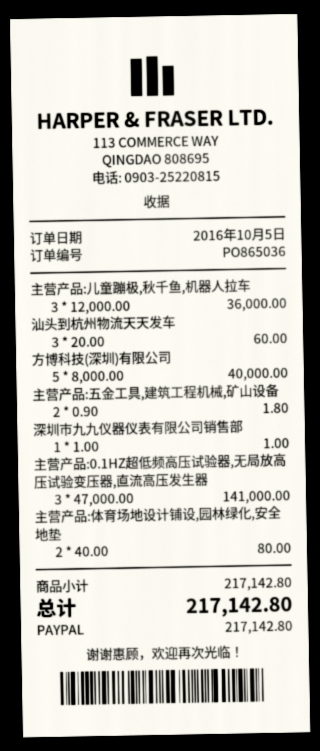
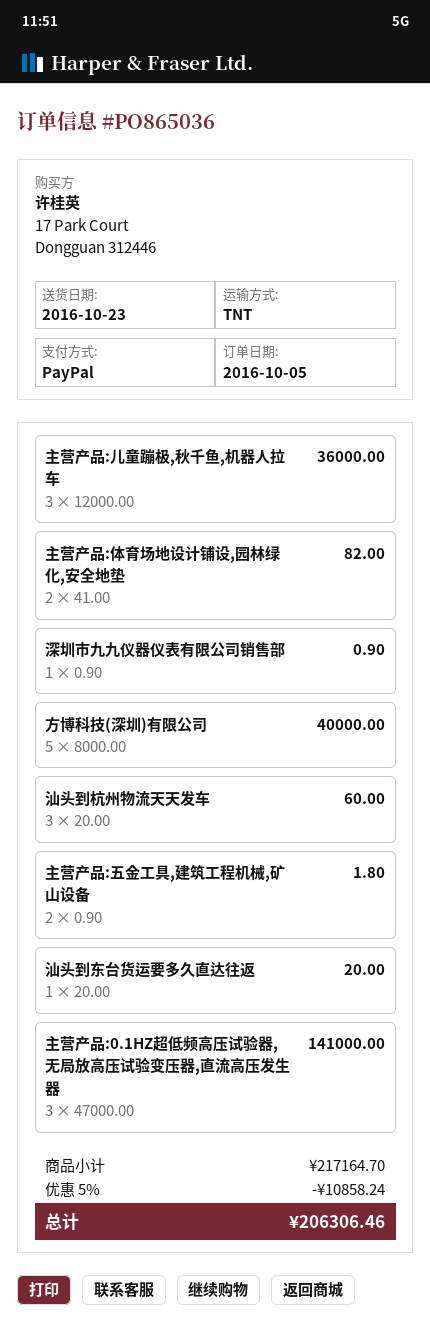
深圳市九九仪器仪表有限公司销售部: 1 x 1.00 = 1.00 -> 1 x 0.90 = 0.90
主营产品:体育场地设计铺设,园林绿化,安全地垫: 2 x 40.00 = 80.00 -> 2 x 41.00 = 82.00
汕头到东台货运要多久直达往返: none -> 1 x 20.00 = 20.00
subtotal: 217142.80 -> 217164.70
discount: none -> 5% = 10858.24
total: 217142.80 -> 206306.46

